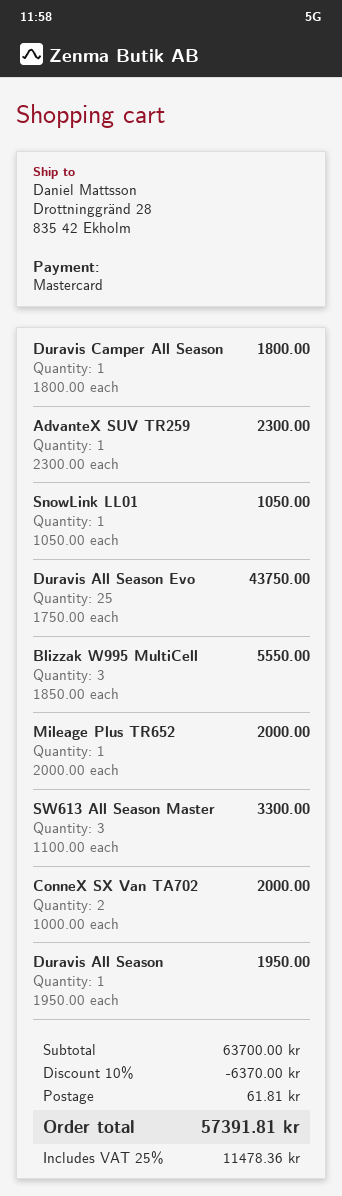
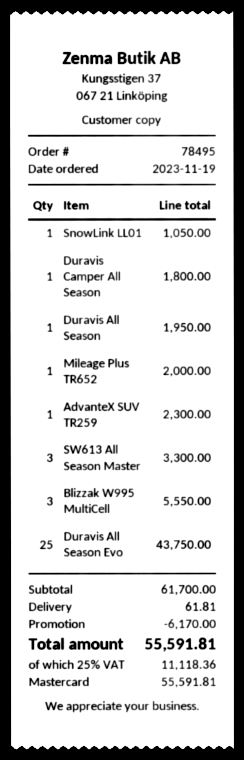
ConneX SX Van TA702: 2 for 2000.00 -> none
subtotal: 63700.00 -> 61700.00
discount: 6370.00 -> 6170.00
tax: 25% = 11478.36 -> 25% = 11118.36
total: 57391.81 -> 55591.81

